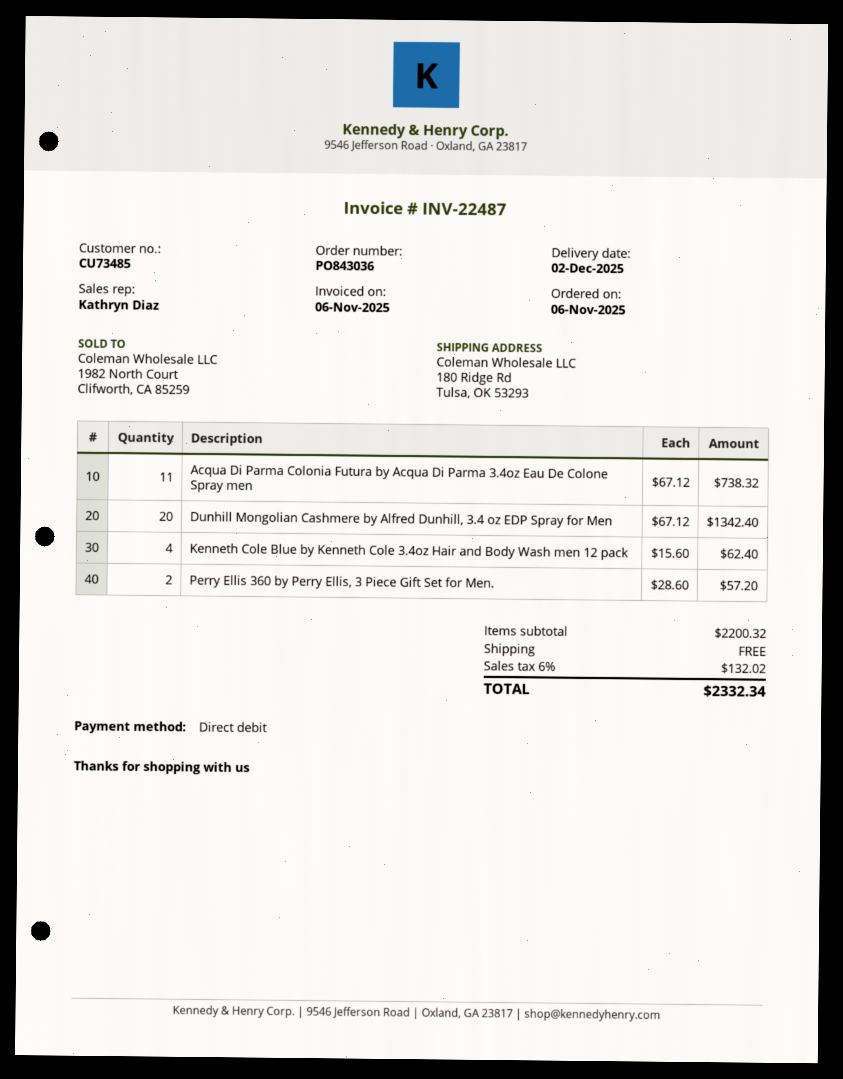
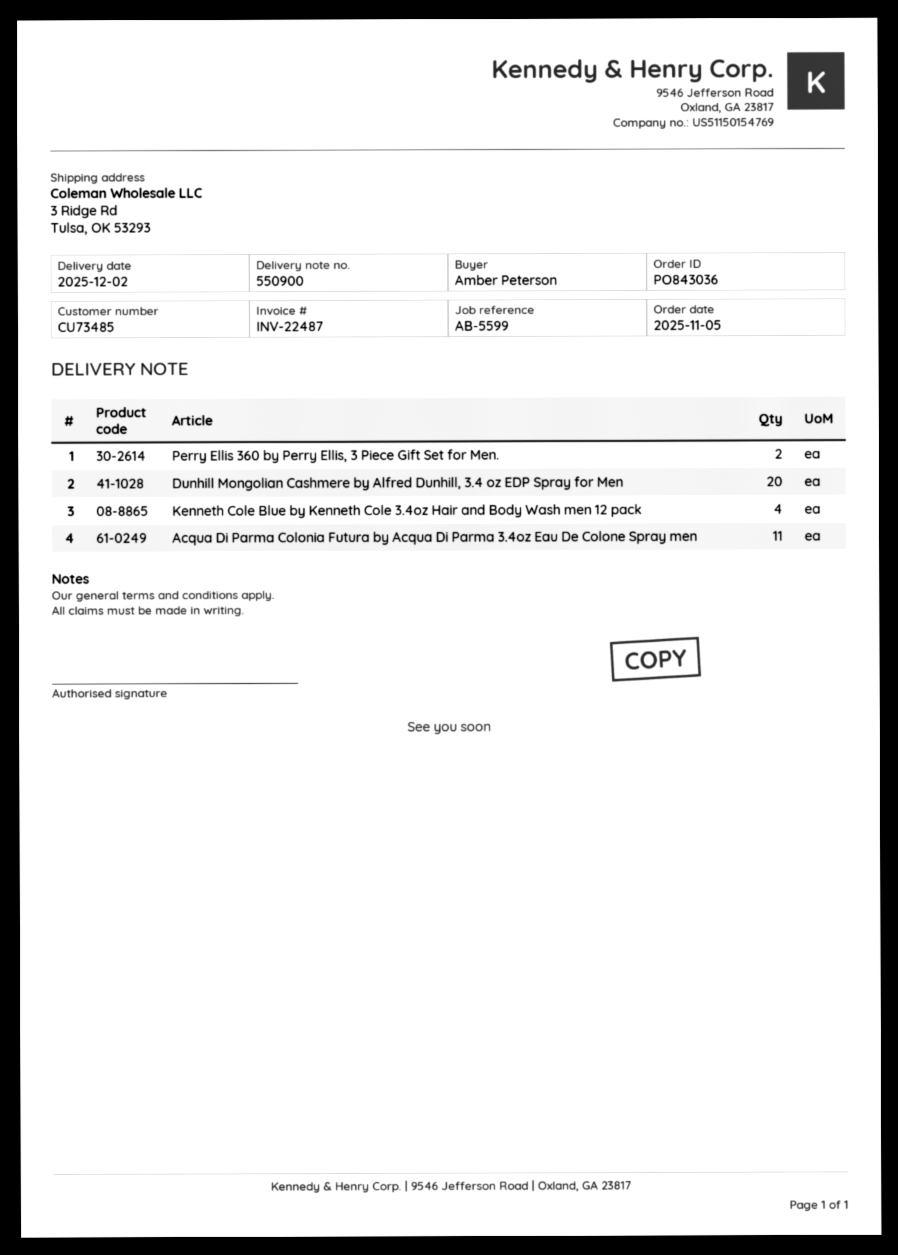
order date: 2025-11-06 -> 2025-11-05
ship to: 180 Ridge Rd, Tulsa, OK 53293 -> 3 Ridge Rd, Tulsa, OK 53293

